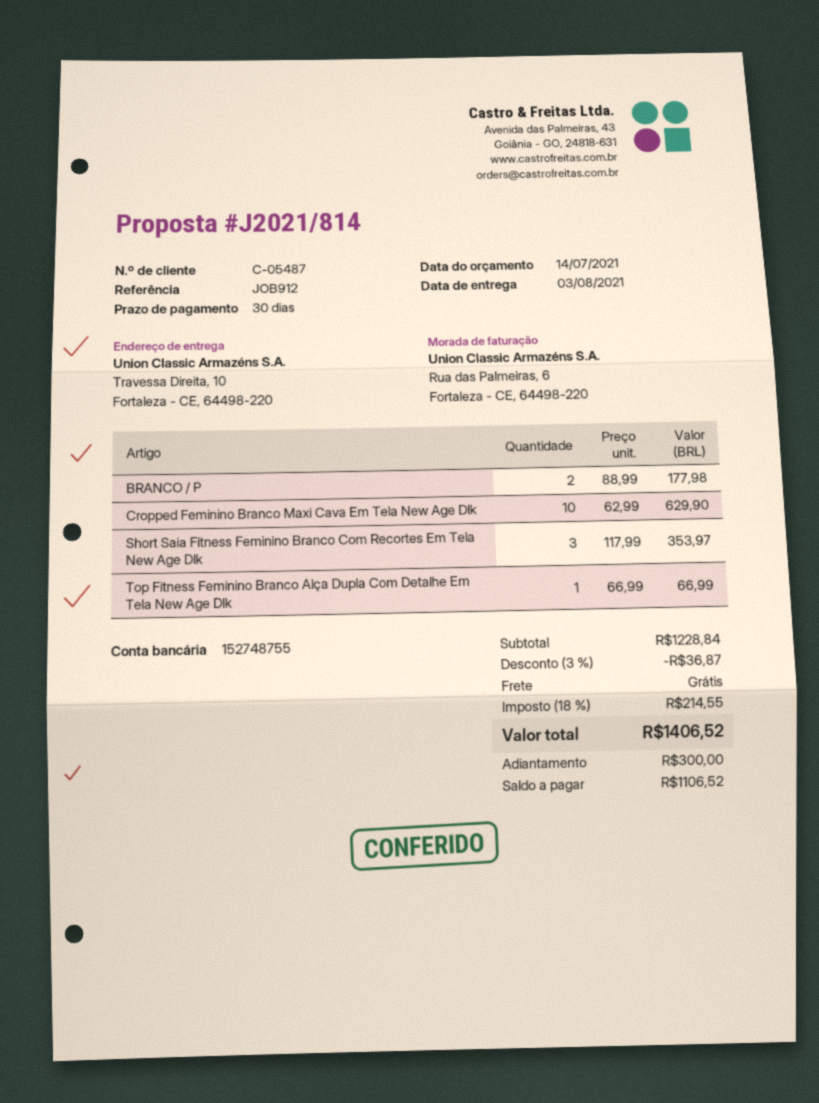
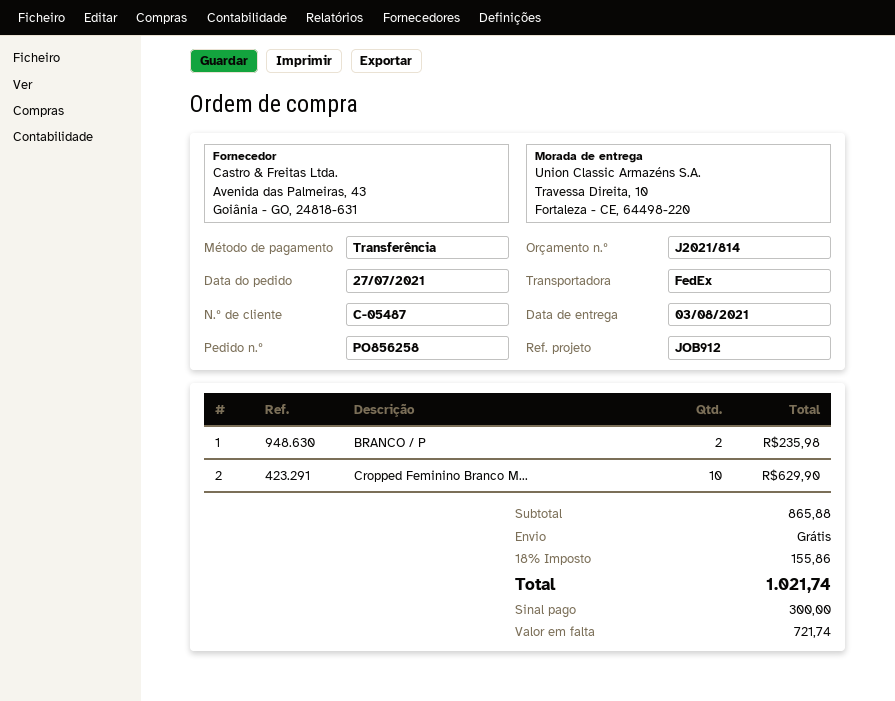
BRANCO / P: 2 for 177.98 -> 2 for 235.98
Short Saia Fitness Feminino Branco Com Recortes Em Tela New Age Dlk: 3 for 353.97 -> none
Top Fitness Feminino Branco Alça Dupla Com Detalhe Em Tela New Age Dlk: 1 for 66.99 -> none
subtotal: 1228.84 -> 865.88
discount: 3% = 36.87 -> none
tax: 18% = 214.55 -> 18% = 155.86
total: 1406.52 -> 1021.74
balance: 1106.52 -> 721.74

